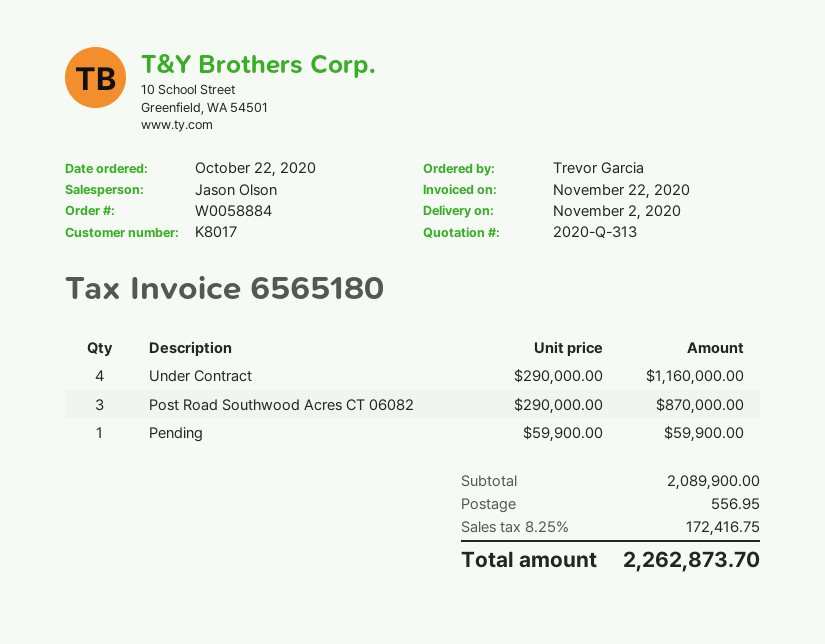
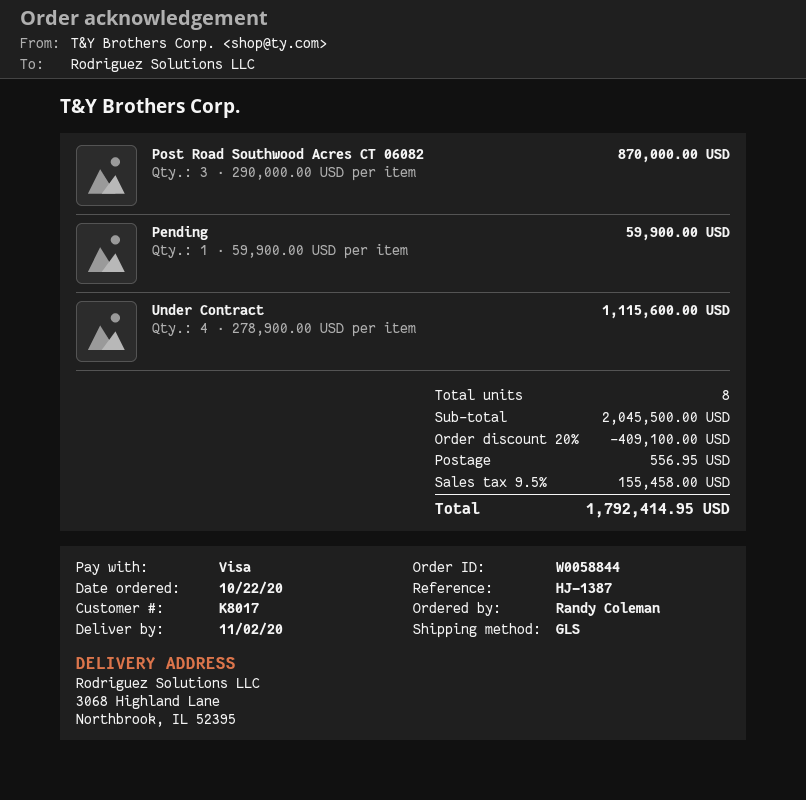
order number: W0058884 -> W0058844
ordered by: Trevor Garcia -> Randy Coleman
Under Contract: 4 x 290000.00 = 1160000.00 -> 4 x 278900.00 = 1115600.00
subtotal: 2089900.00 -> 2045500.00
discount: none -> 20% = 409100.00
tax: 8.25% = 172416.75 -> 9.5% = 155458.00
total: 2262873.70 -> 1792414.95

